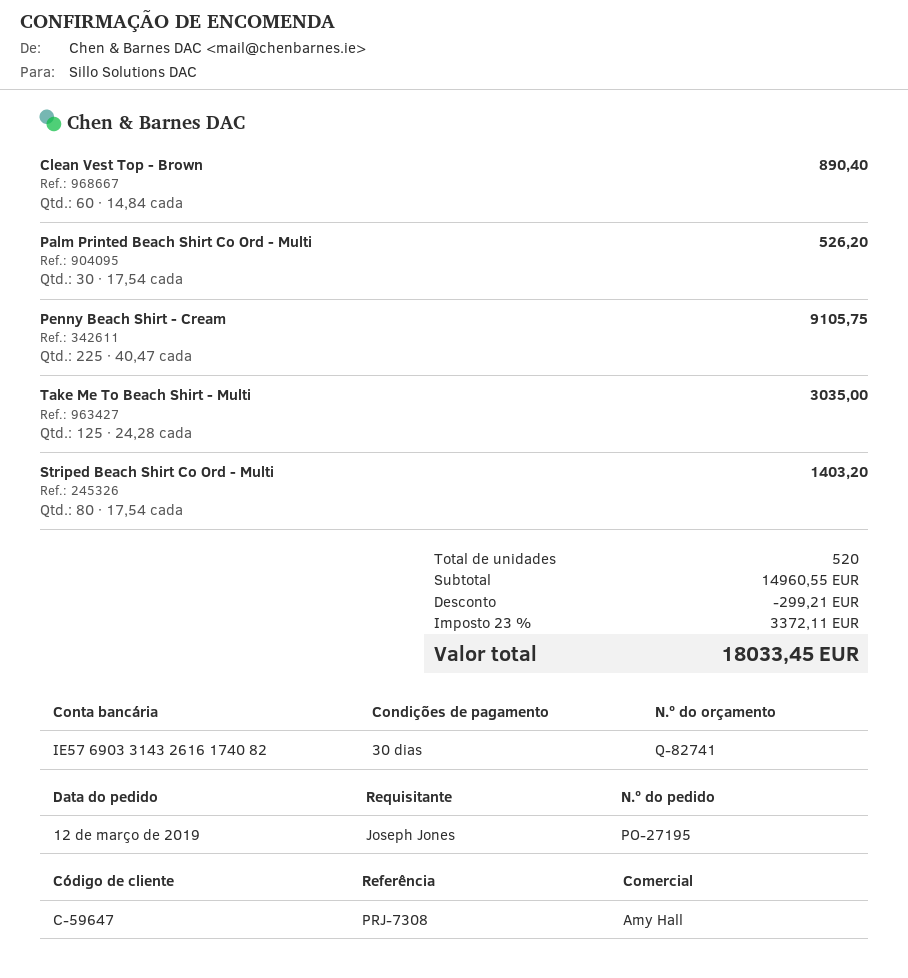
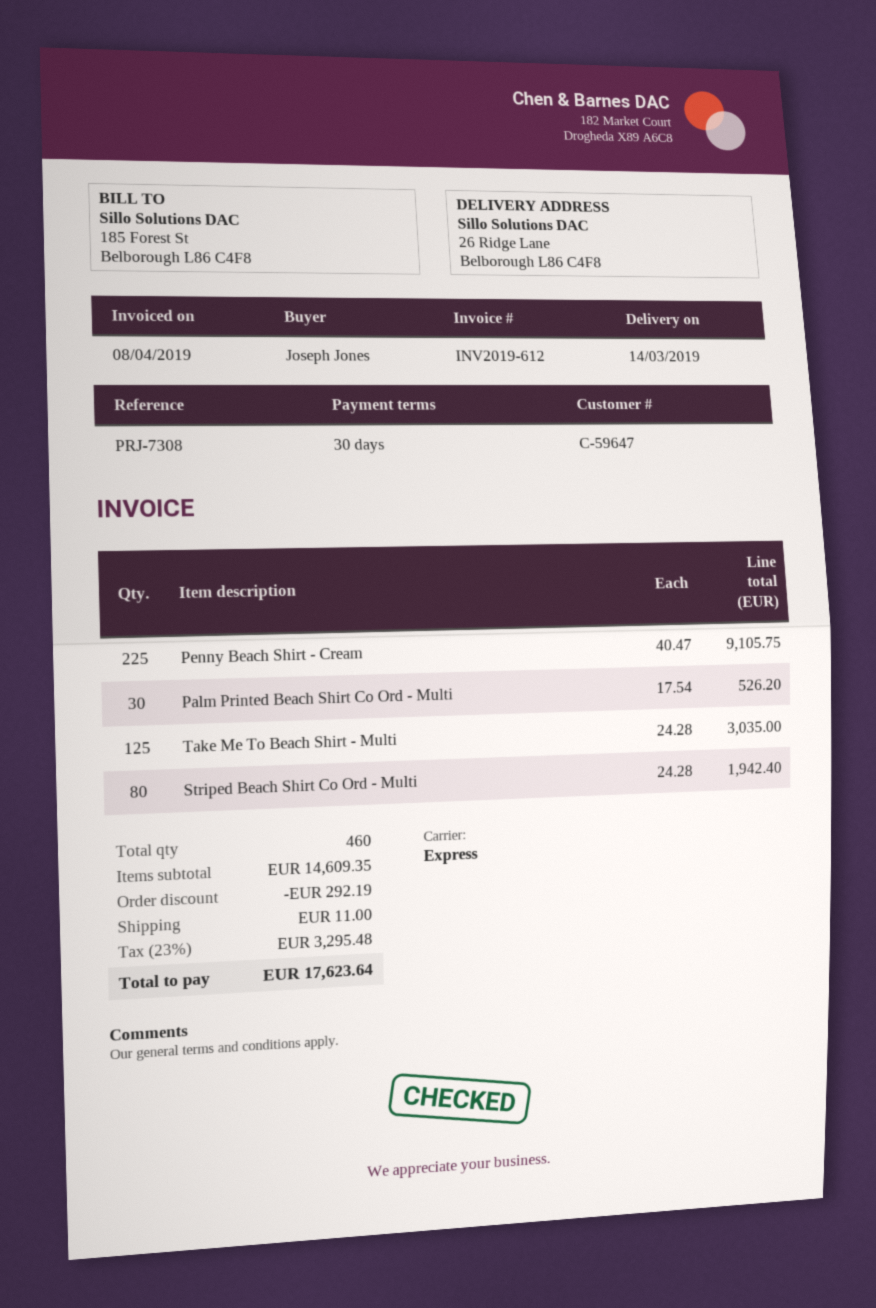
Clean Vest Top - Brown: 60 x 14.84 = 890.40 -> none
Striped Beach Shirt Co Ord - Multi: 80 x 17.54 = 1403.20 -> 80 x 24.28 = 1942.40
total quantity: 520 -> 460
subtotal: 14960.55 -> 14609.35
discount: 299.21 -> 292.19
shipping: none -> 11.00
tax: 23% = 3372.11 -> 23% = 3295.48
total: 18033.45 -> 17623.64

